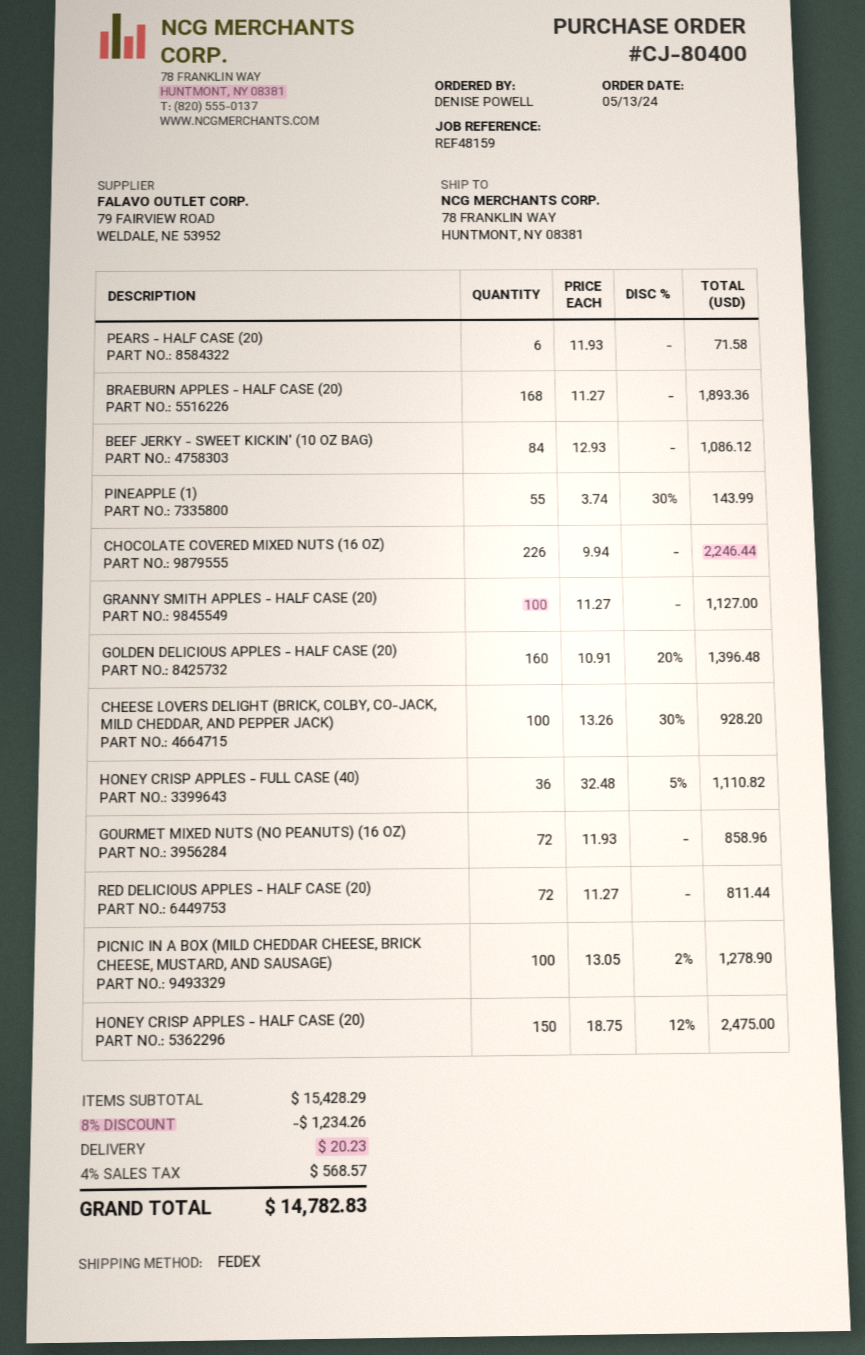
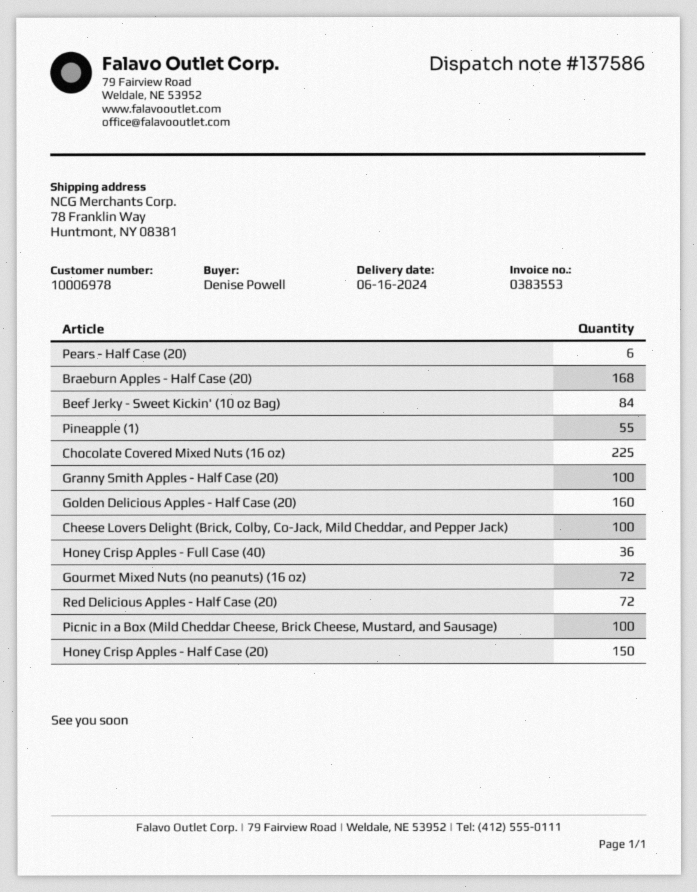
CHOCOLATE COVERED MIXED NUTS (16 OZ): 226 -> 225

